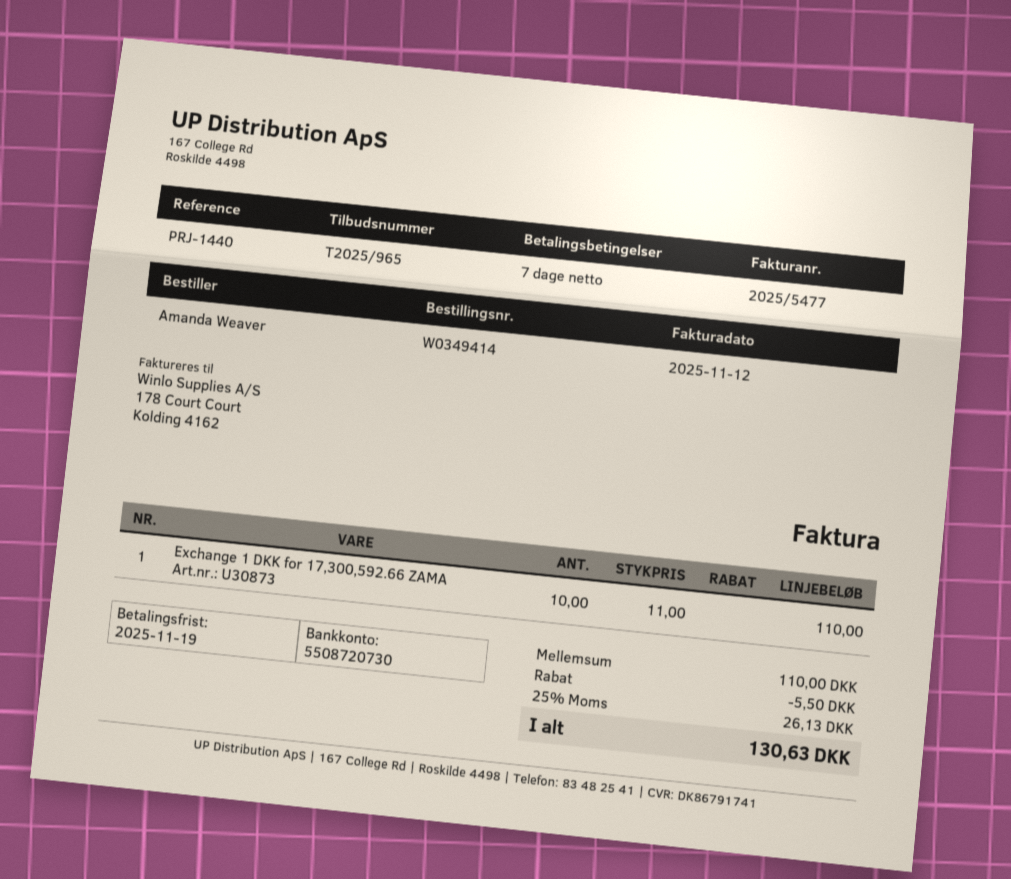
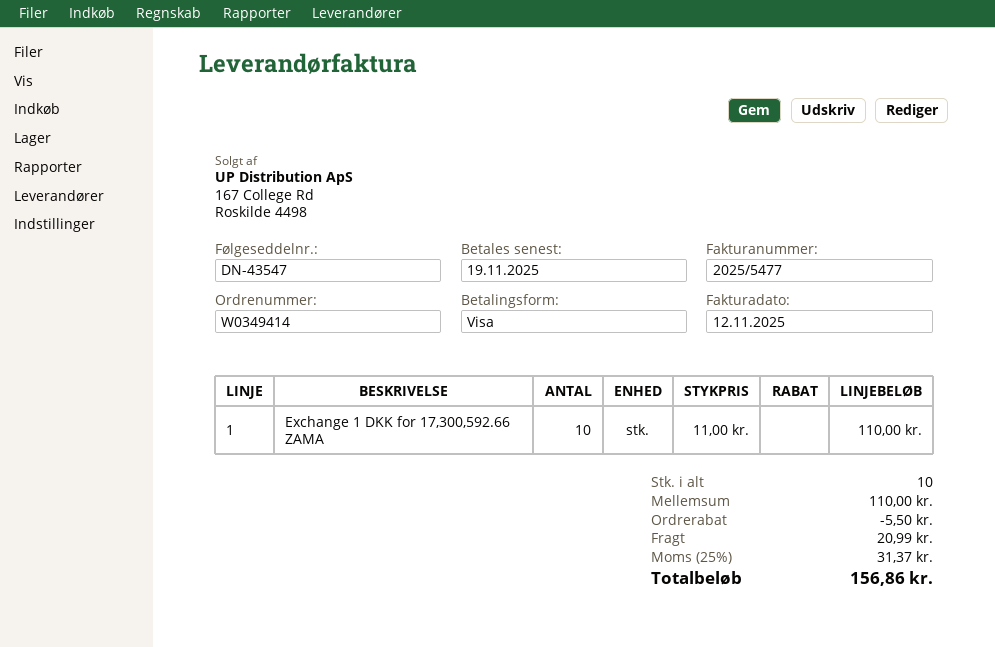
shipping: none -> 20.99
tax: 25% = 26.13 -> 25% = 31.37
total: 130.63 -> 156.86

